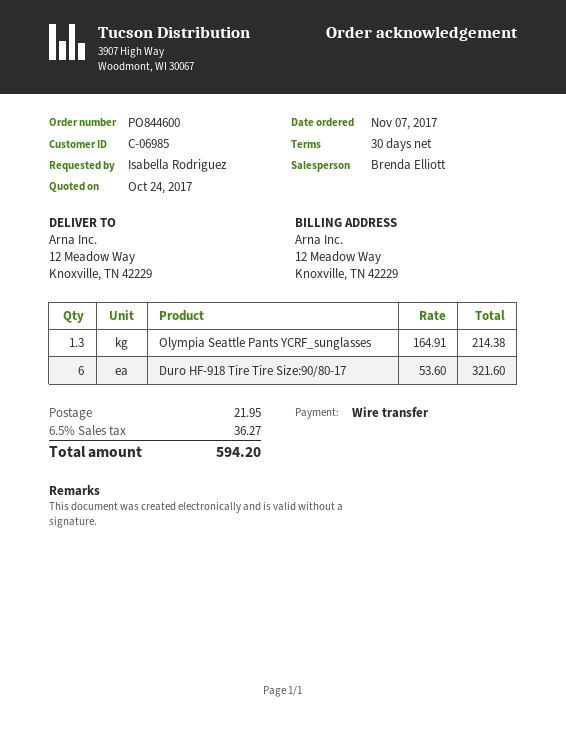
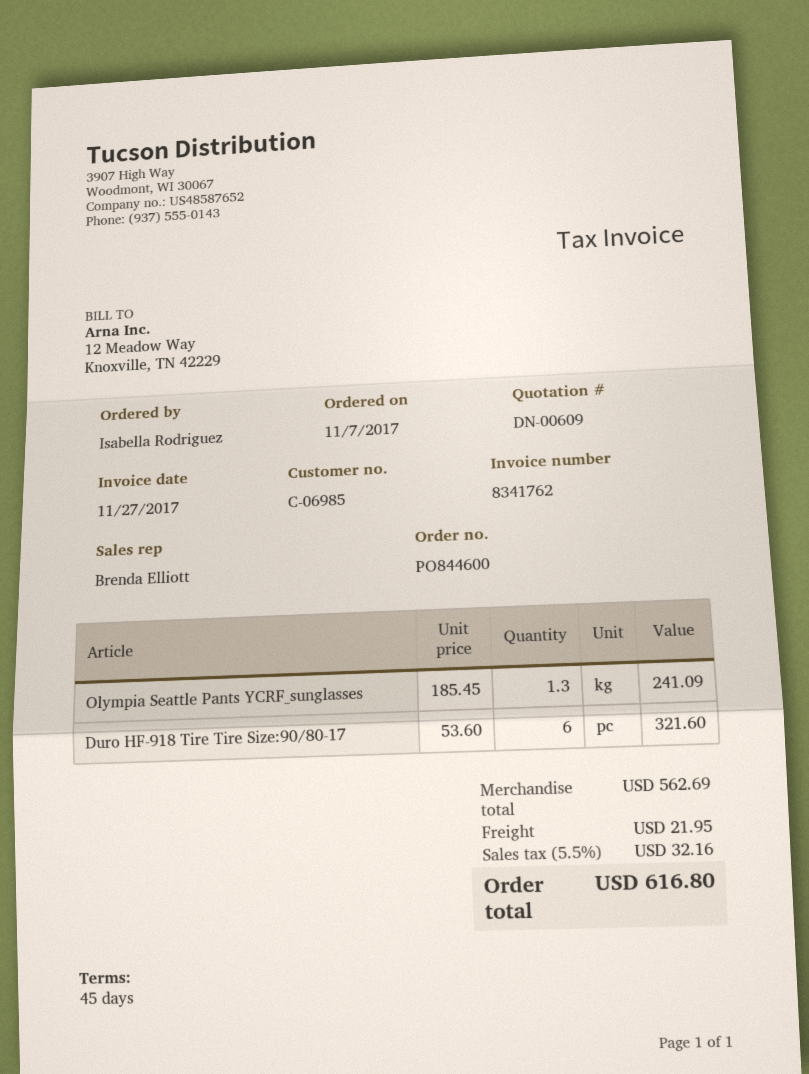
payment terms: 30 days -> 45 days
Olympia Seattle Pants YCRF_sunglasses: 1.3 x 164.91 = 214.38 -> 1.3 x 185.45 = 241.09
tax: 6.5% = 36.27 -> 5.5% = 32.16
total: 594.20 -> 616.80

